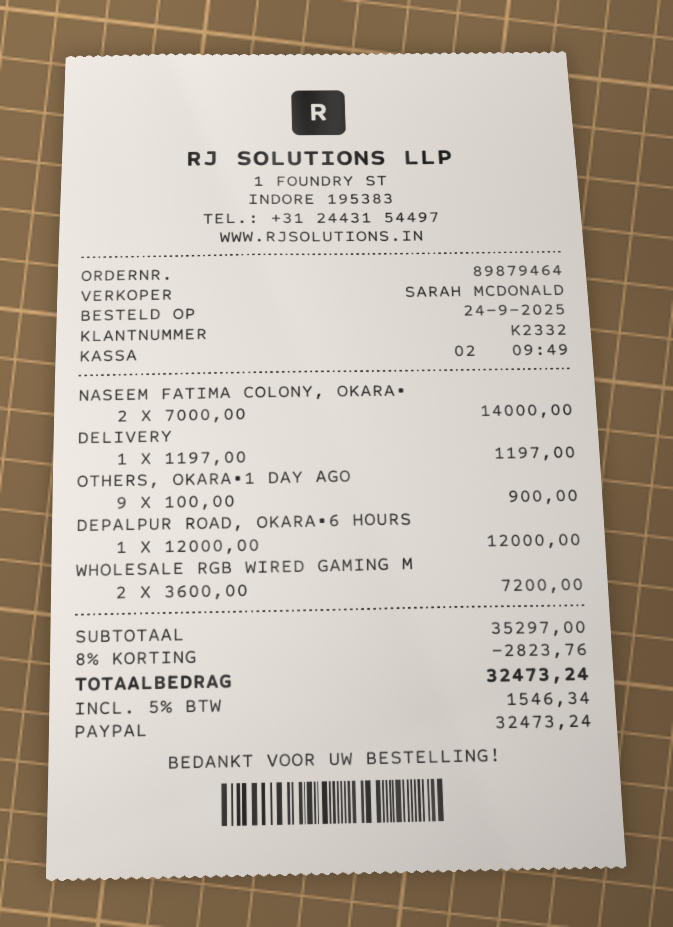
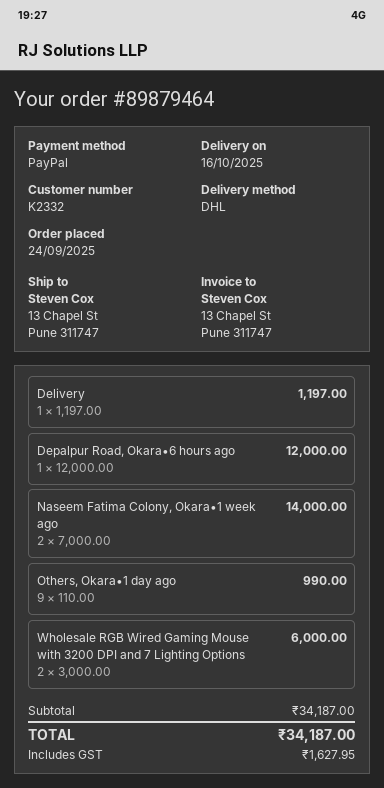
OTHERS, OKARA•1 DAY AGO: 9 x 100.00 = 900.00 -> 9 x 110.00 = 990.00
WHOLESALE RGB WIRED GAMING M: 2 x 3600.00 = 7200.00 -> 2 x 3000.00 = 6000.00
subtotal: 35297.00 -> 34187.00
discount: 8% = 2823.76 -> none
tax: 1546.34 -> 1627.95
total: 32473.24 -> 34187.00

